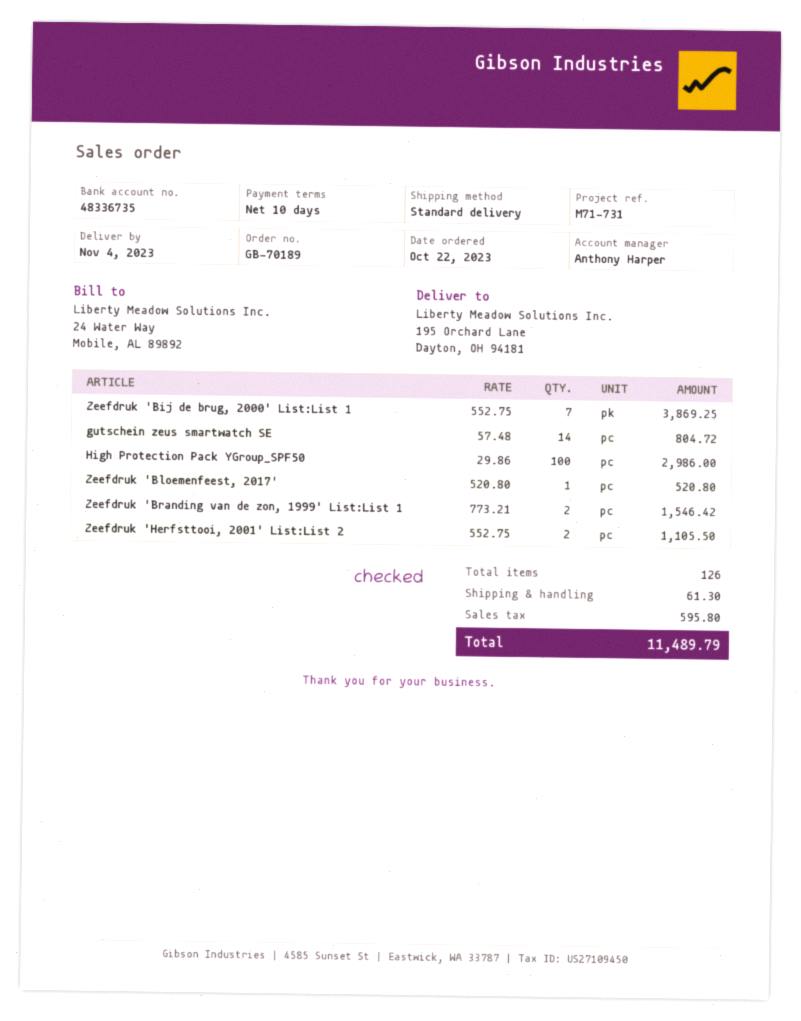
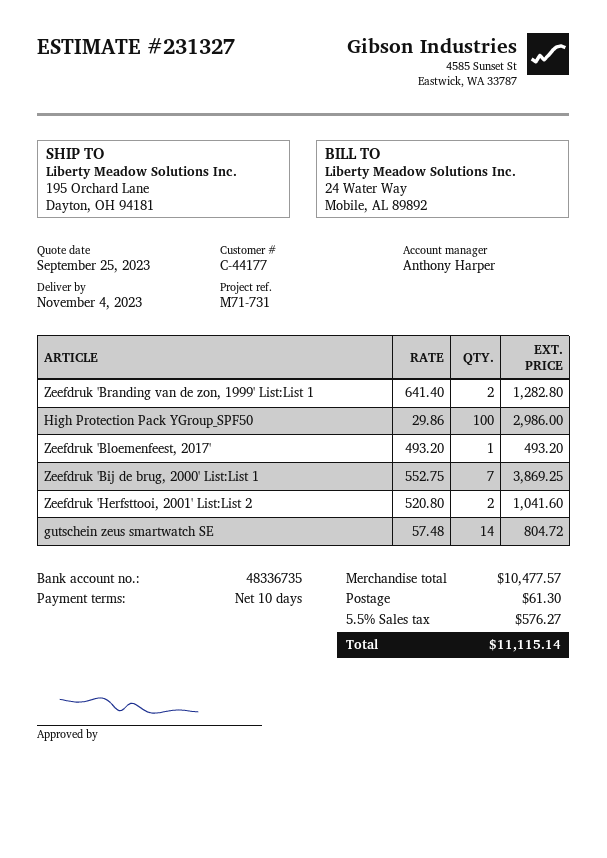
Zeefdruk 'Bloemenfeest, 2017': 1 x 520.80 = 520.80 -> 1 x 493.20 = 493.20
Zeefdruk 'Branding van de zon, 1999' List:List 1: 2 x 773.21 = 1546.42 -> 2 x 641.40 = 1282.80
Zeefdruk 'Herfsttooi, 2001' List:List 2: 2 x 552.75 = 1105.50 -> 2 x 520.80 = 1041.60
tax: 595.80 -> 576.27
total: 11489.79 -> 11115.14

